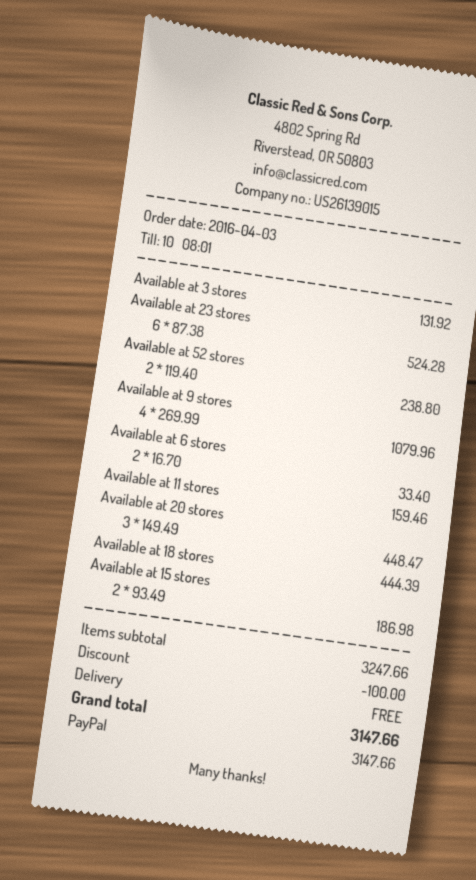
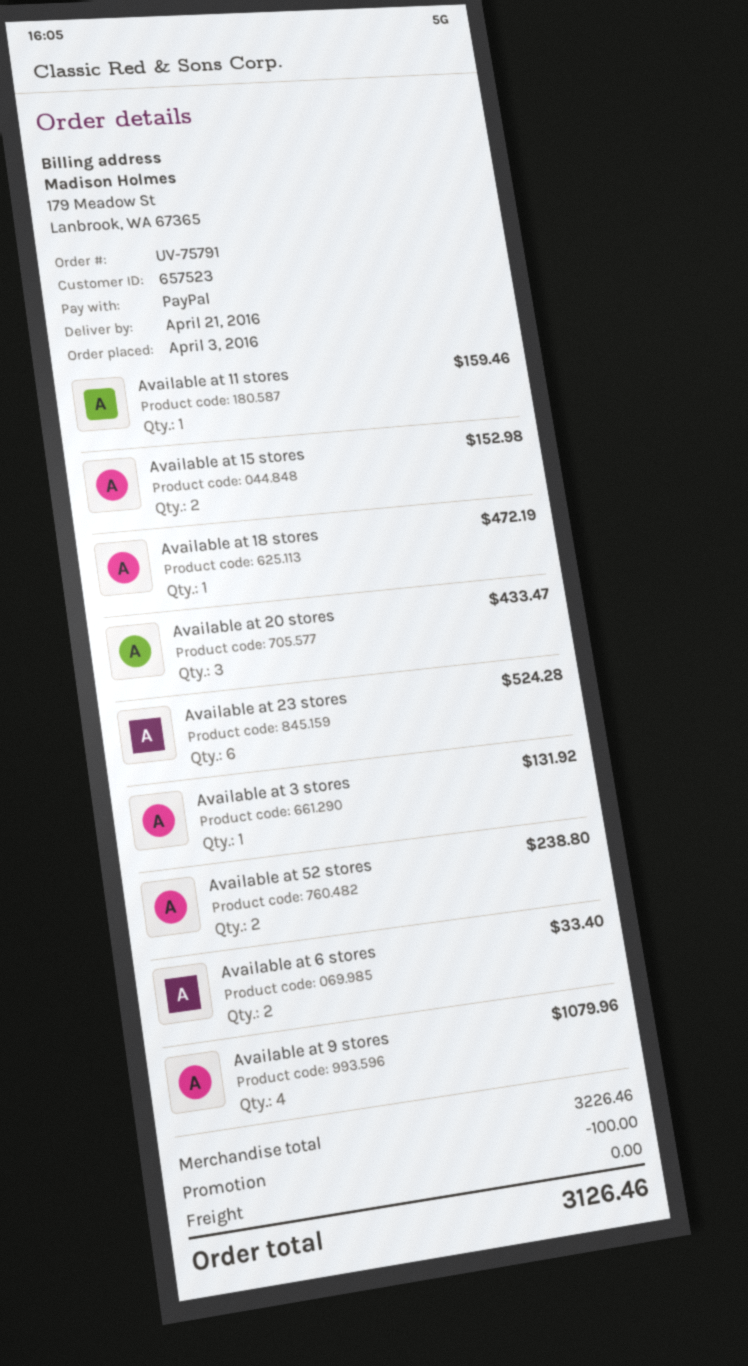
Available at 20 stores: 3 for 448.47 -> 3 for 433.47
Available at 18 stores: 1 for 444.39 -> 1 for 472.19
Available at 15 stores: 2 for 186.98 -> 2 for 152.98
subtotal: 3247.66 -> 3226.46
total: 3147.66 -> 3126.46

